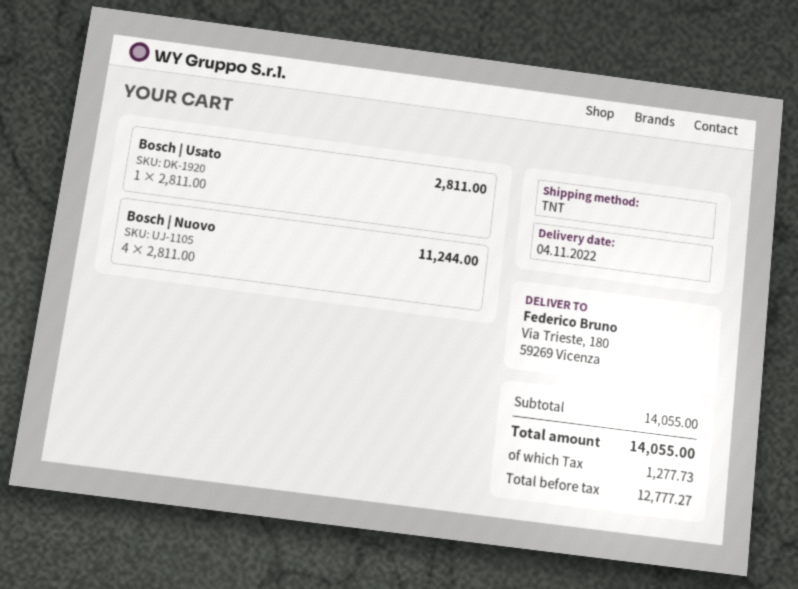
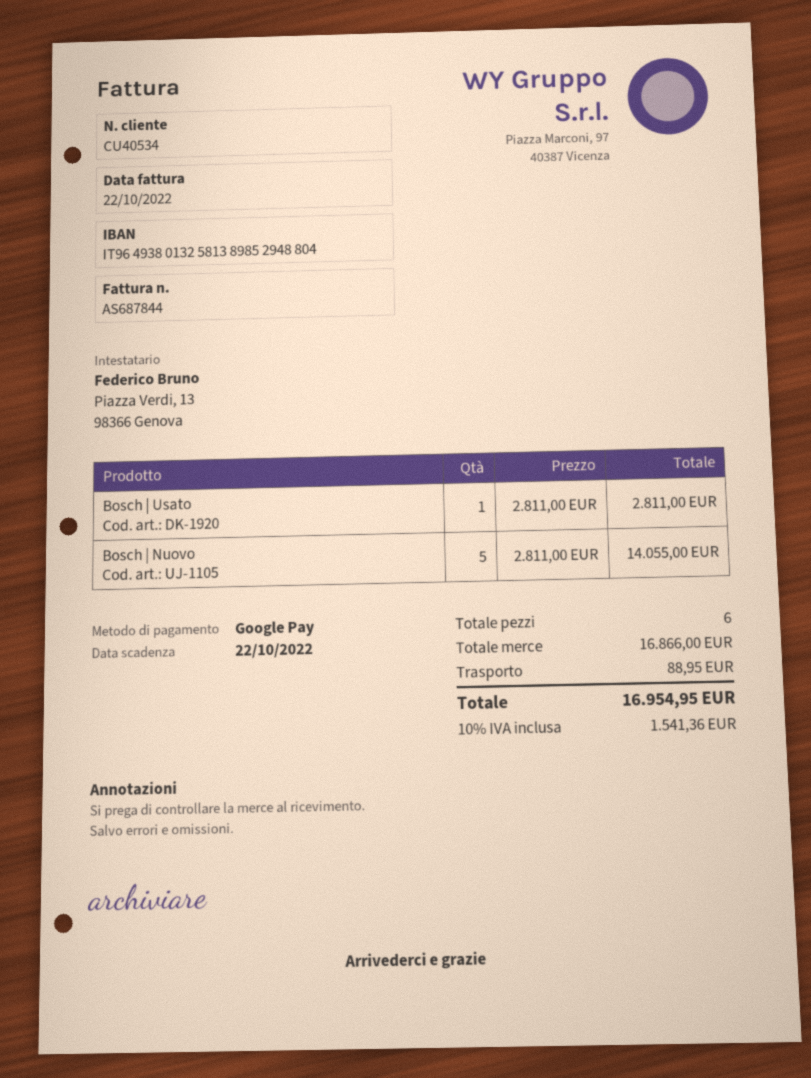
Bosch | Nuovo: 4 x 2811.00 = 11244.00 -> 5 x 2811.00 = 14055.00
subtotal: 14055.00 -> 16866.00
shipping: none -> 88.95
tax: 1277.73 -> 1541.36
total: 14055.00 -> 16954.95

